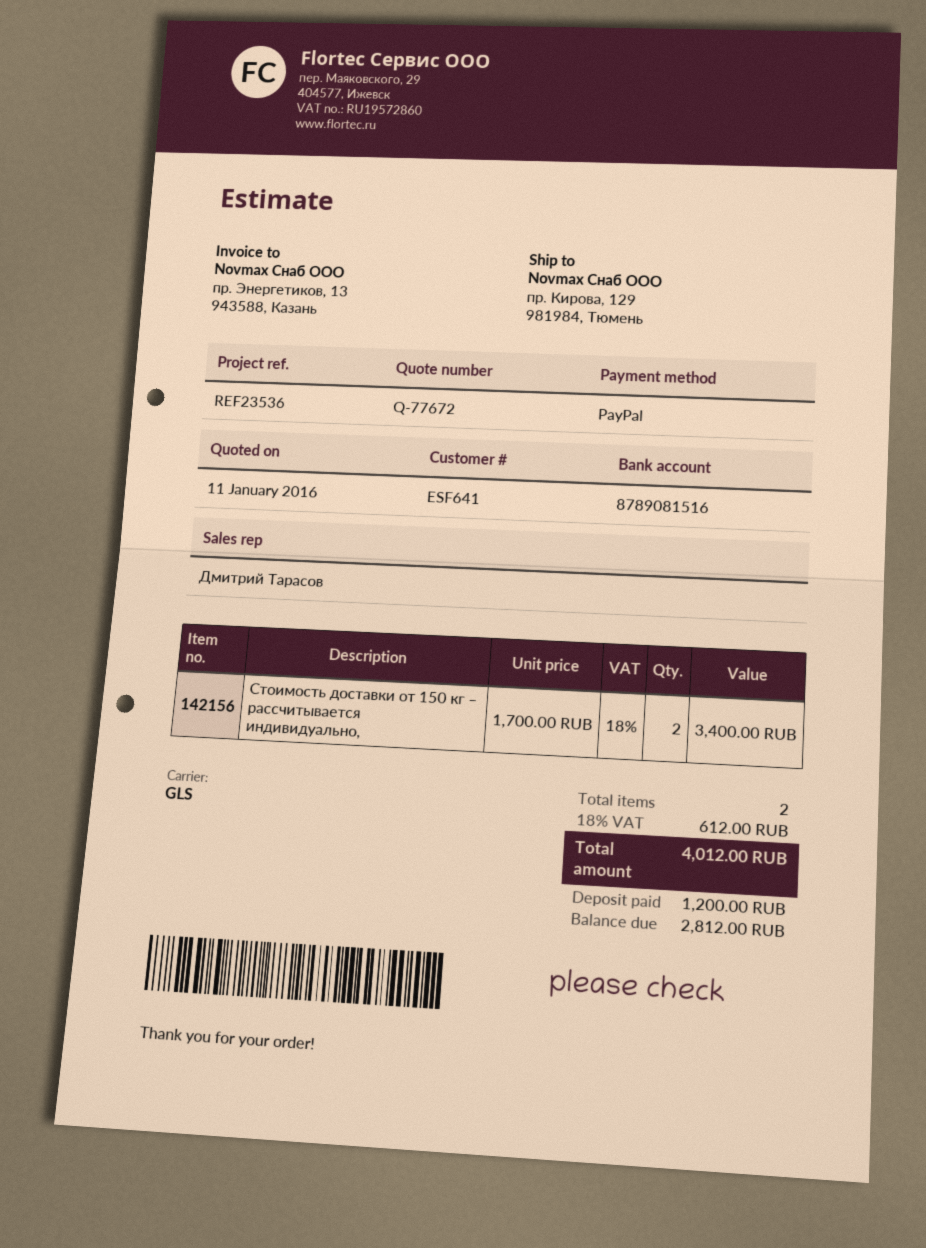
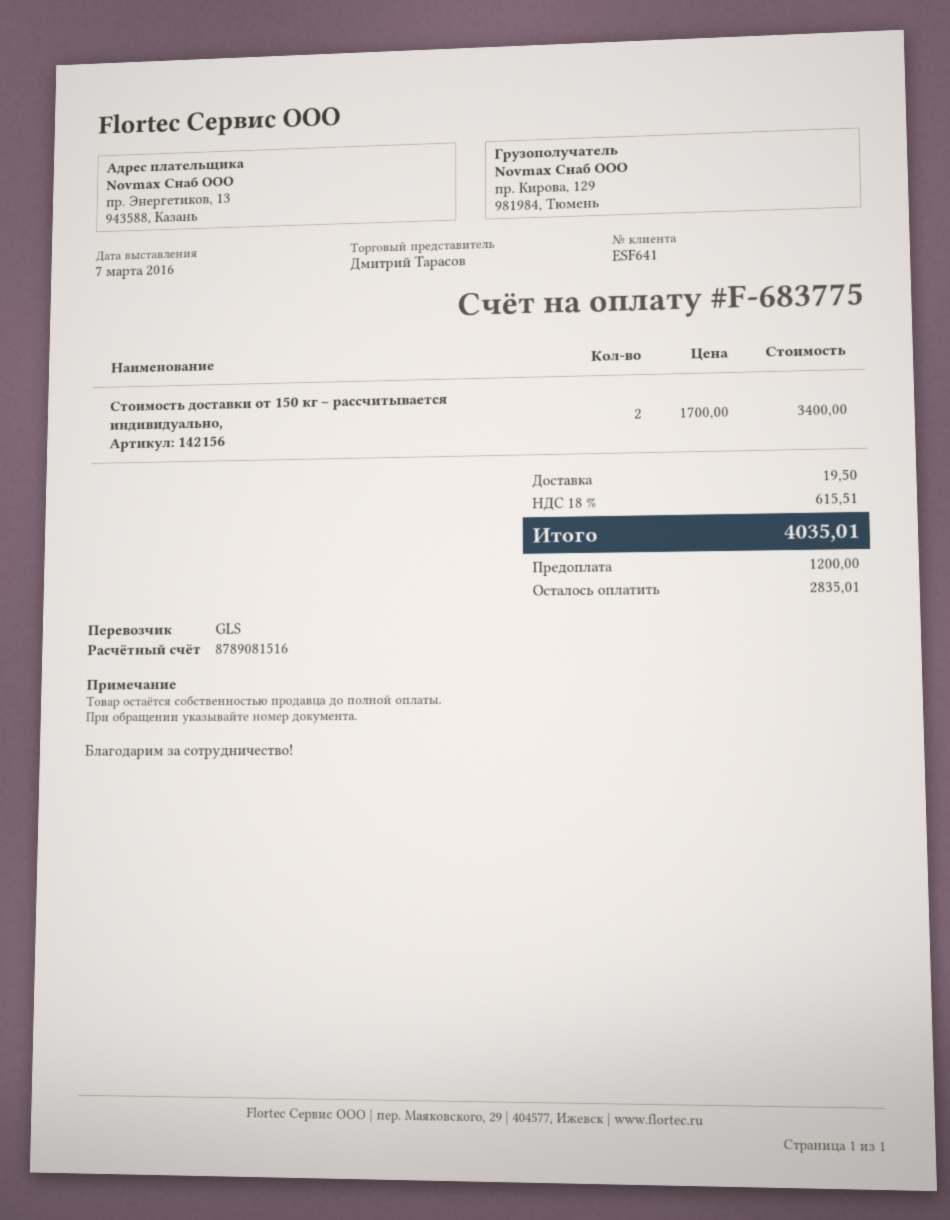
shipping: none -> 19.50
tax: 18% = 612.00 -> 18% = 615.51
total: 4012.00 -> 4035.01
balance: 2812.00 -> 2835.01

